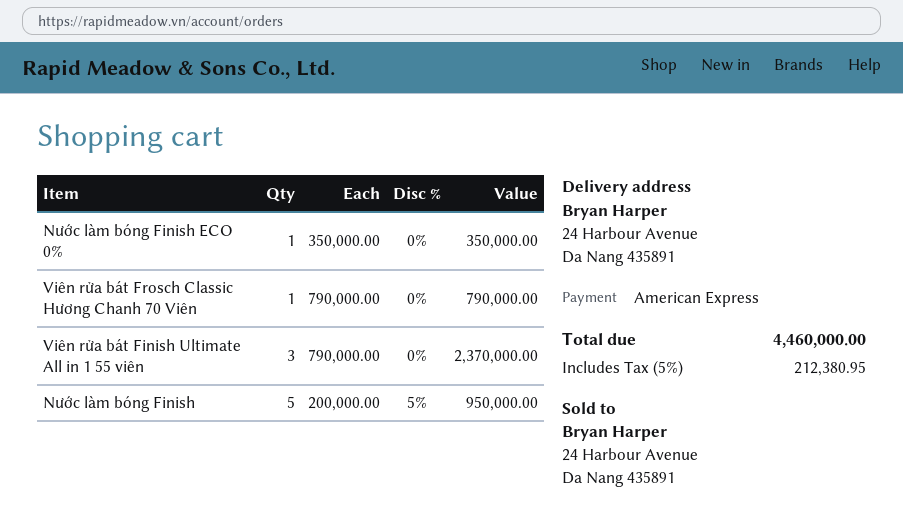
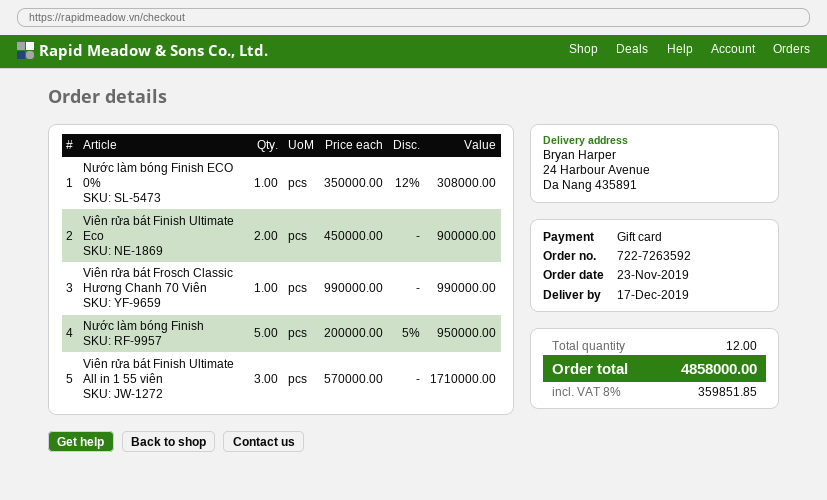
payment method: American Express -> gift card
Nước làm bóng Finish ECO 0%: 1 x 350000.00 = 350000.00 -> 1 x 350000.00 - 12% = 308000.00
Viên rửa bát Frosch Classic Hương Chanh 70 Viên: 1 x 790000.00 = 790000.00 -> 1 x 990000.00 = 990000.00
Viên rửa bát Finish Ultimate All in 1 55 viên: 3 x 790000.00 = 2370000.00 -> 3 x 570000.00 = 1710000.00
Viên rửa bát Finish Ultimate Eco: none -> 2 x 450000.00 = 900000.00
tax: 5% = 212380.95 -> 8% = 359851.85
total: 4460000.00 -> 4858000.00

